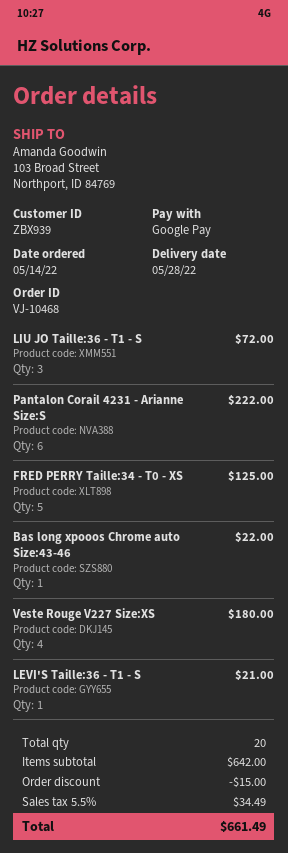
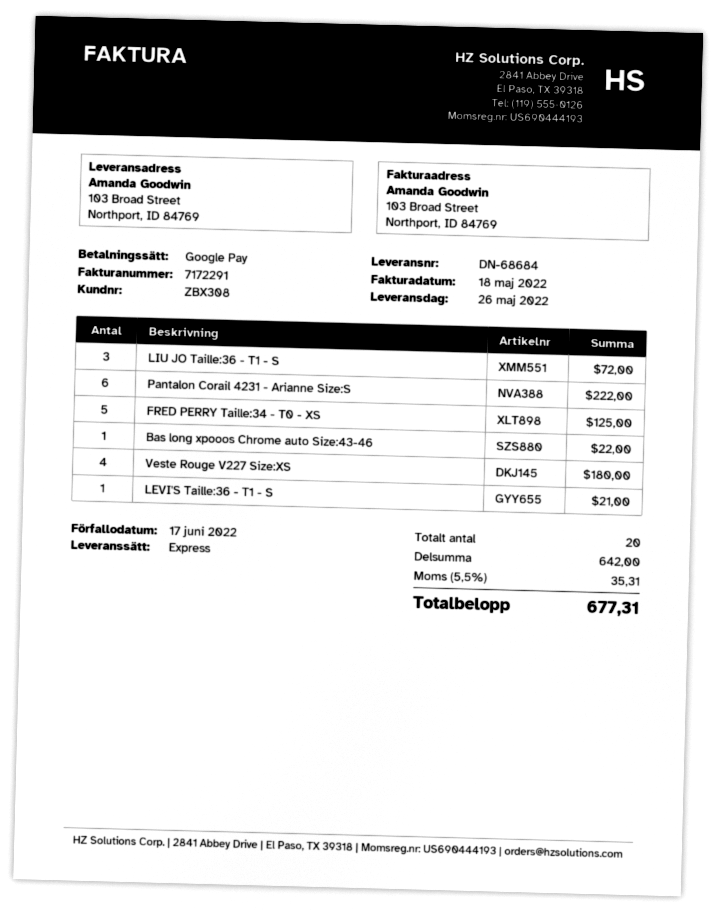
delivery date: 2022-05-28 -> 2022-05-26
customer number: ZBX939 -> ZBX308
discount: 15.00 -> none
tax: 5.5% = 34.49 -> 5.5% = 35.31
total: 661.49 -> 677.31

